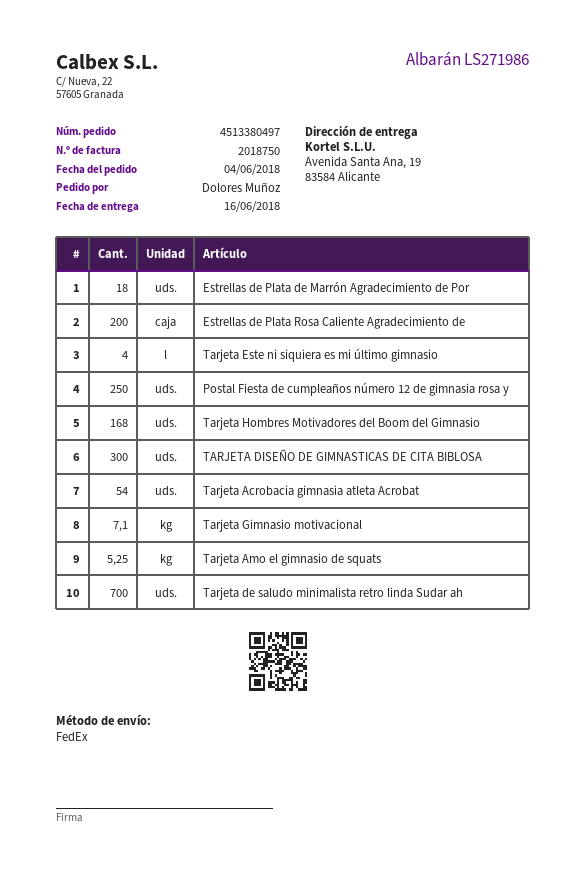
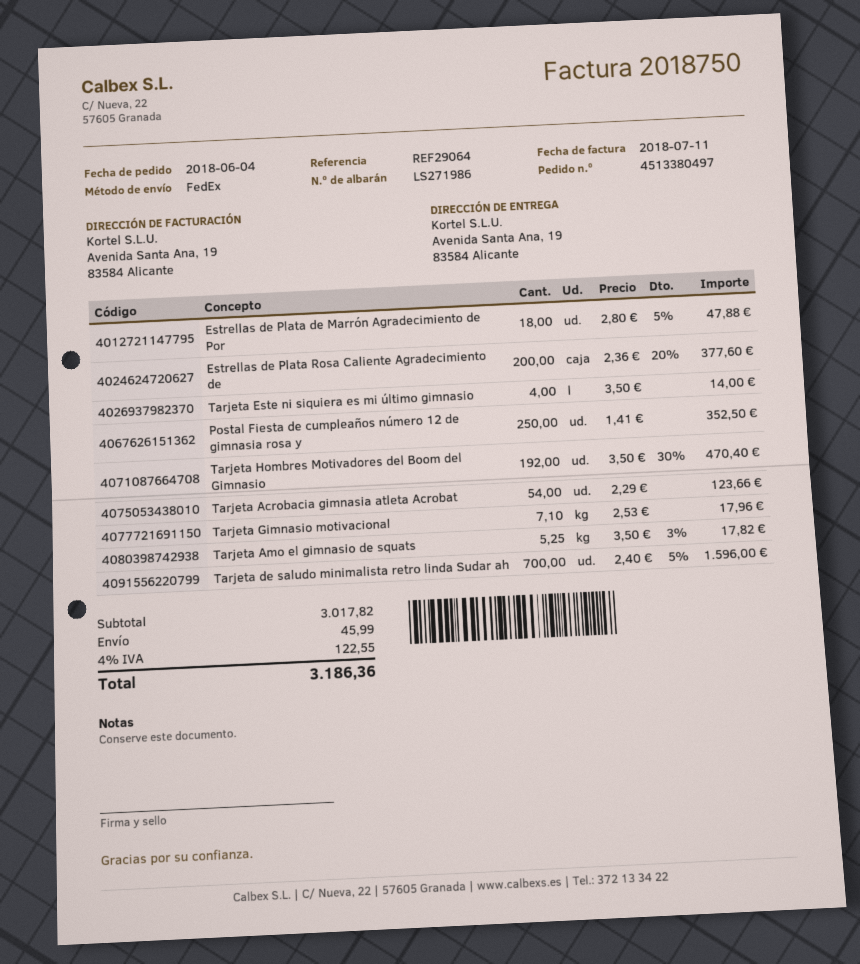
Tarjeta Hombres Motivadores del Boom del Gimnasio: 168 -> 192
TARJETA DISEÑO DE GIMNASTICAS DE CITA BIBLOSA: 300 -> none

